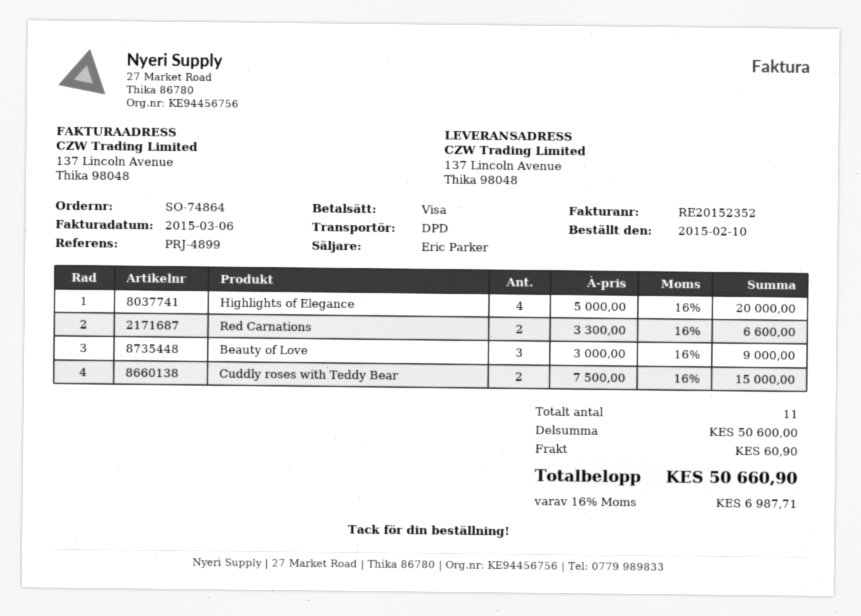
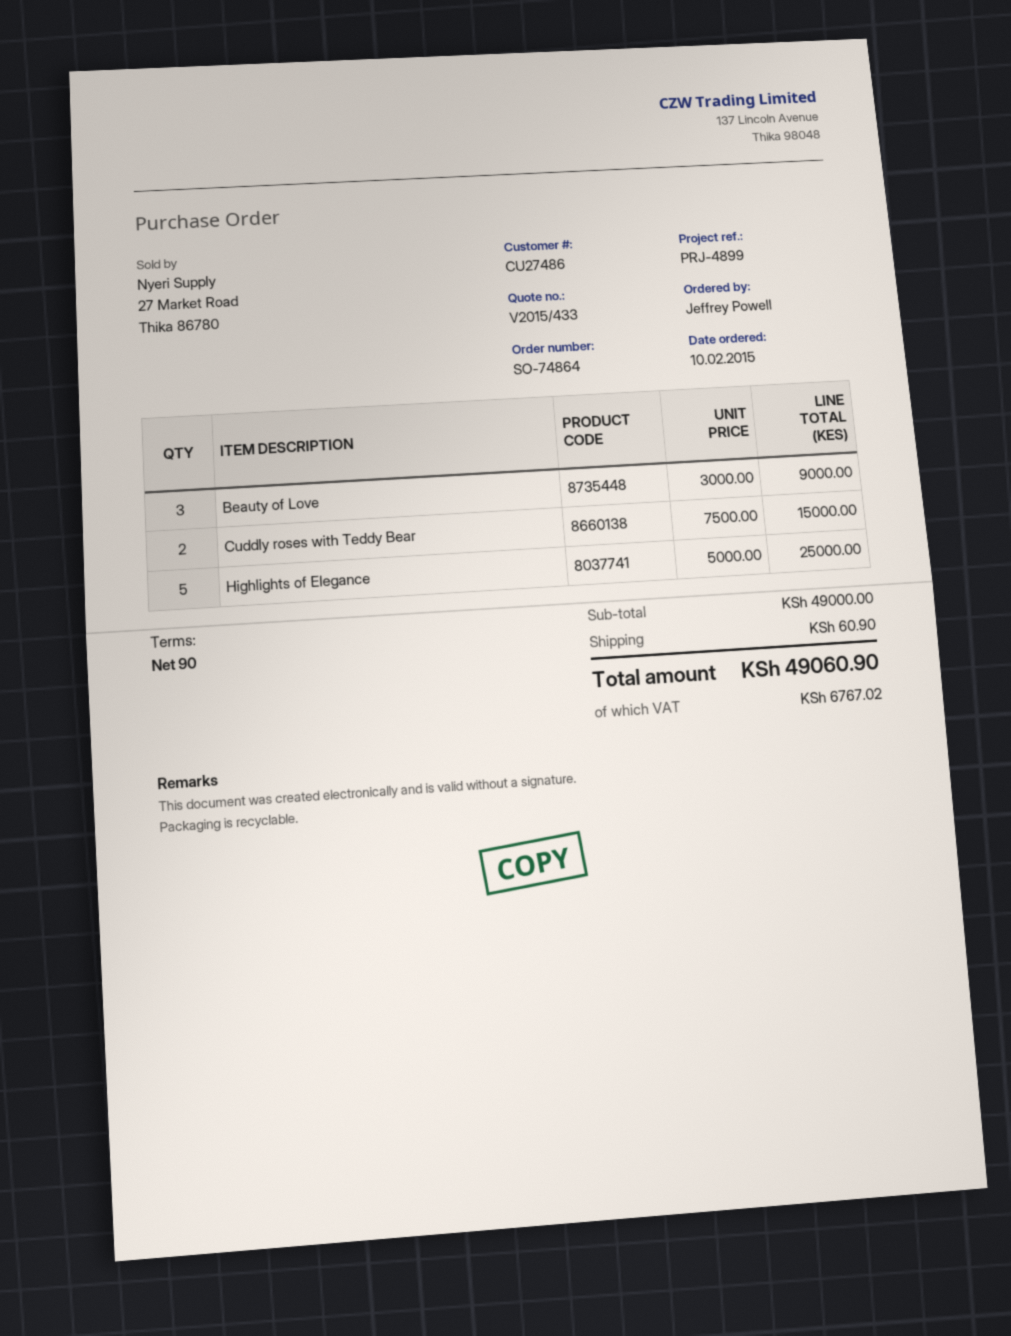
Highlights of Elegance: 4 x 5000.00 = 20000.00 -> 5 x 5000.00 = 25000.00
Red Carnations: 2 x 3300.00 = 6600.00 -> none
subtotal: 50600.00 -> 49000.00
tax: 6987.71 -> 6767.02
total: 50660.90 -> 49060.90

